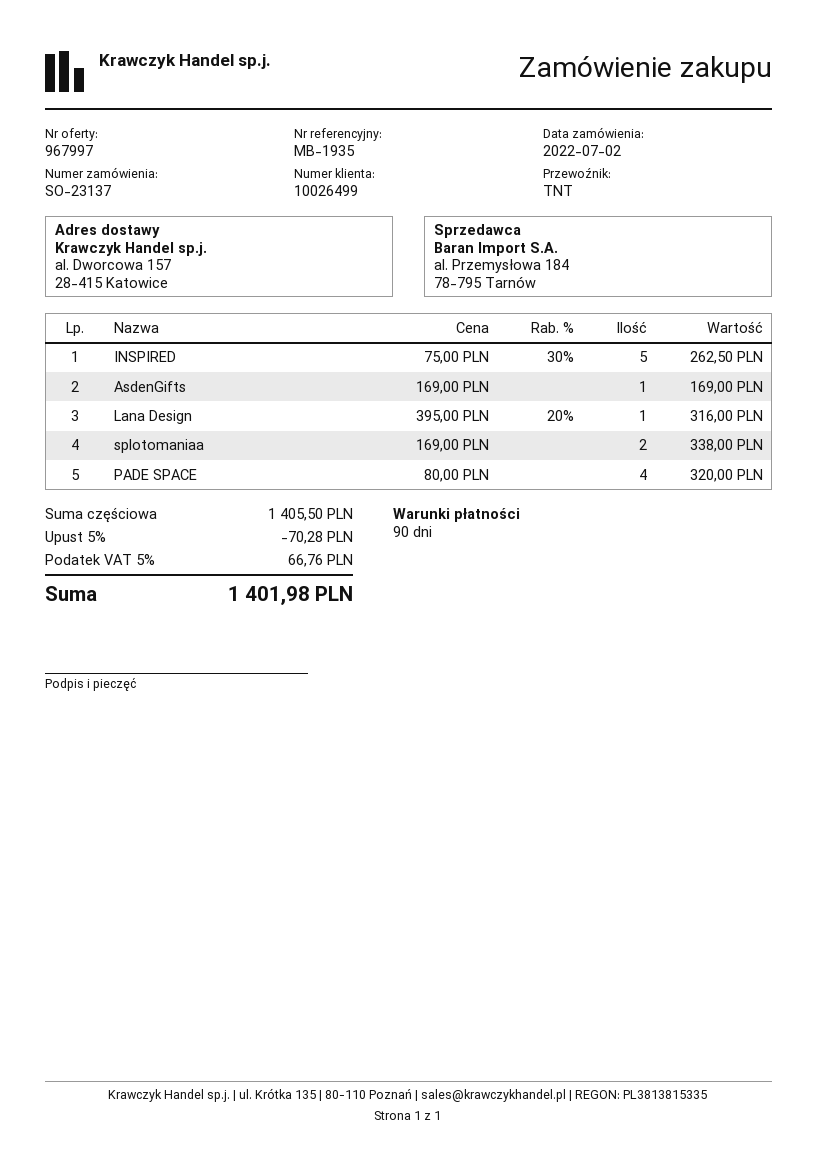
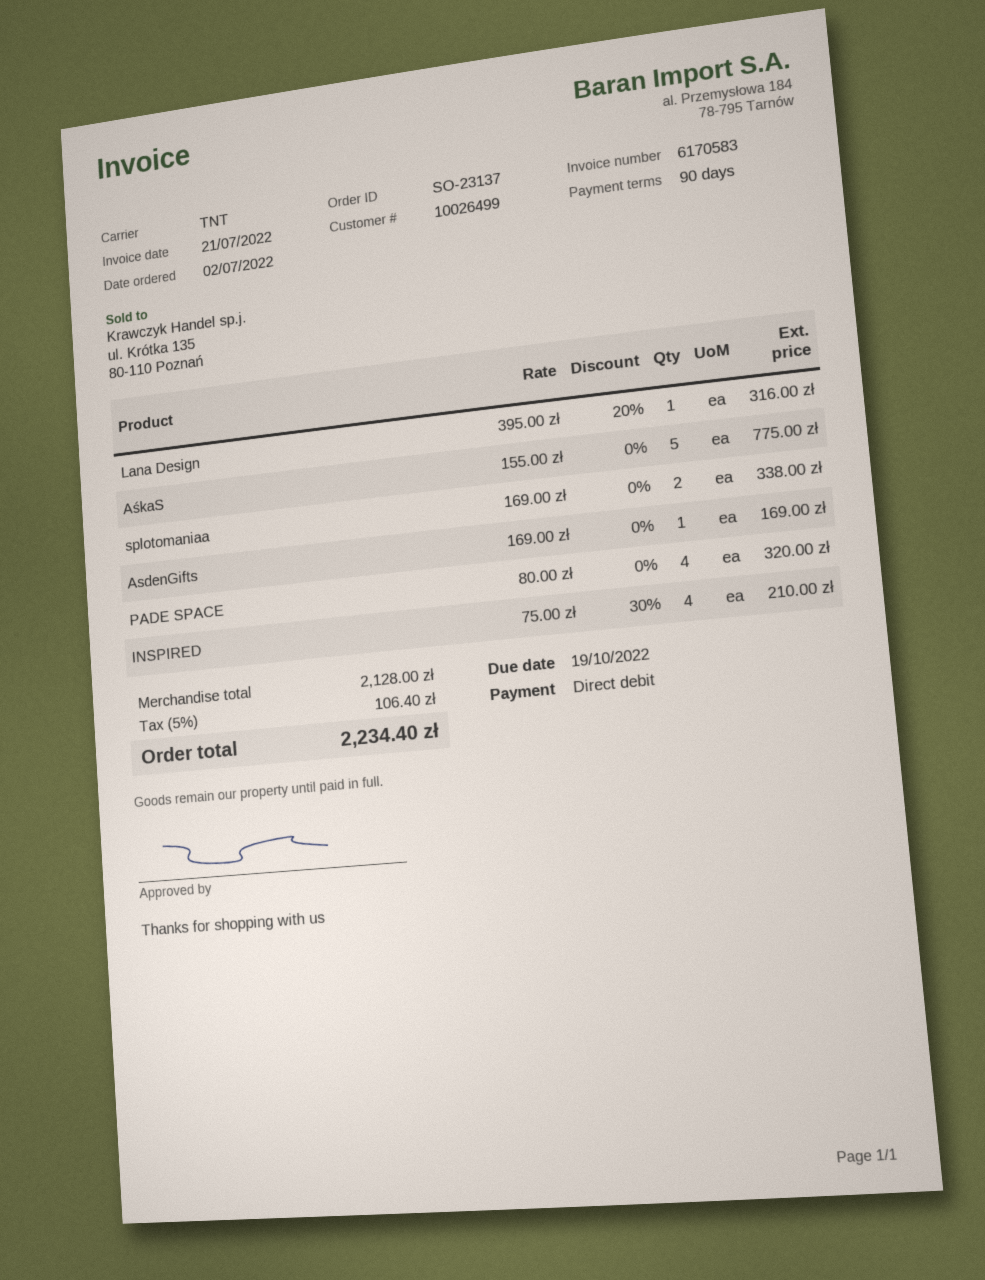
INSPIRED: 5 x 75.00 - 30% = 262.50 -> 4 x 75.00 - 30% = 210.00
AśkaS: none -> 5 x 155.00 = 775.00
subtotal: 1405.50 -> 2128.00
discount: 5% = 70.28 -> none
tax: 5% = 66.76 -> 5% = 106.40
total: 1401.98 -> 2234.40

